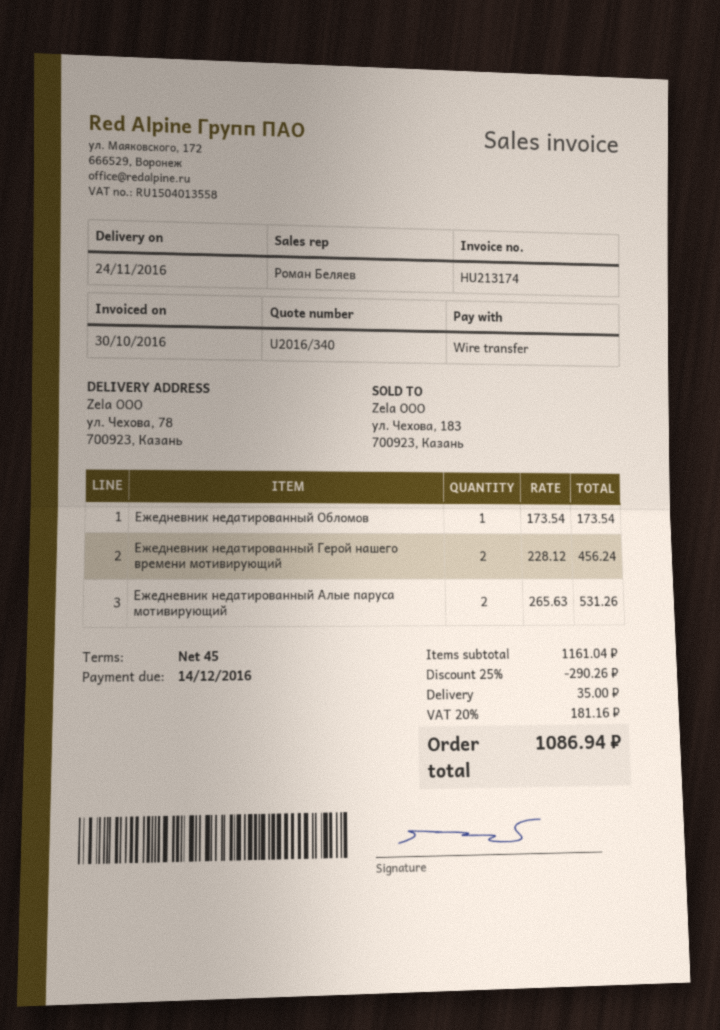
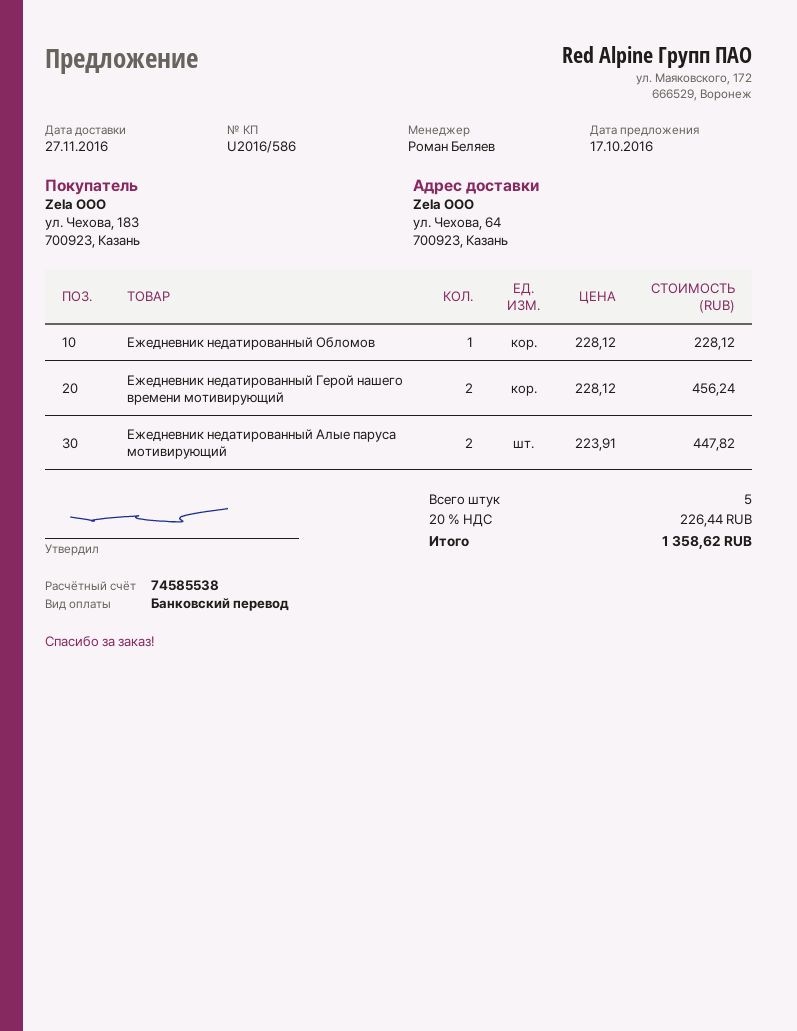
quote number: U2016/340 -> U2016/586
delivery date: 2016-11-24 -> 2016-11-27
ship to: ул. Чехова, 78, 700923, Казань -> ул. Чехова, 64, 700923, Казань
Ежедневник недатированный Обломов: 1 x 173.54 = 173.54 -> 1 x 228.12 = 228.12
Ежедневник недатированный Алые паруса мотивирующий: 2 x 265.63 = 531.26 -> 2 x 223.91 = 447.82
discount: 25% = 290.26 -> none
shipping: 35.00 -> none
tax: 20% = 181.16 -> 20% = 226.44
total: 1086.94 -> 1358.62

